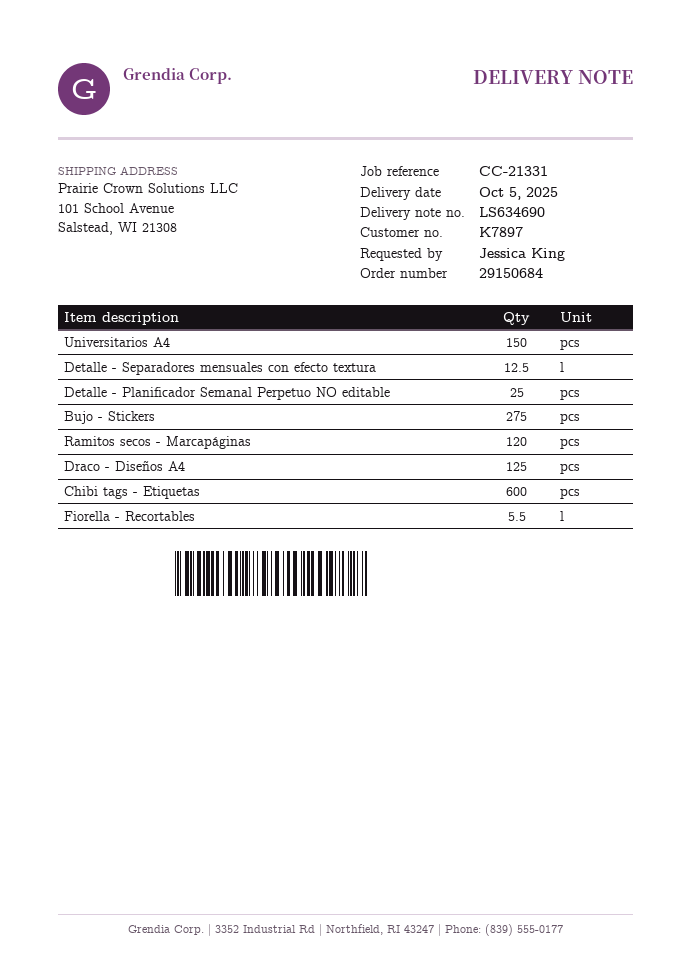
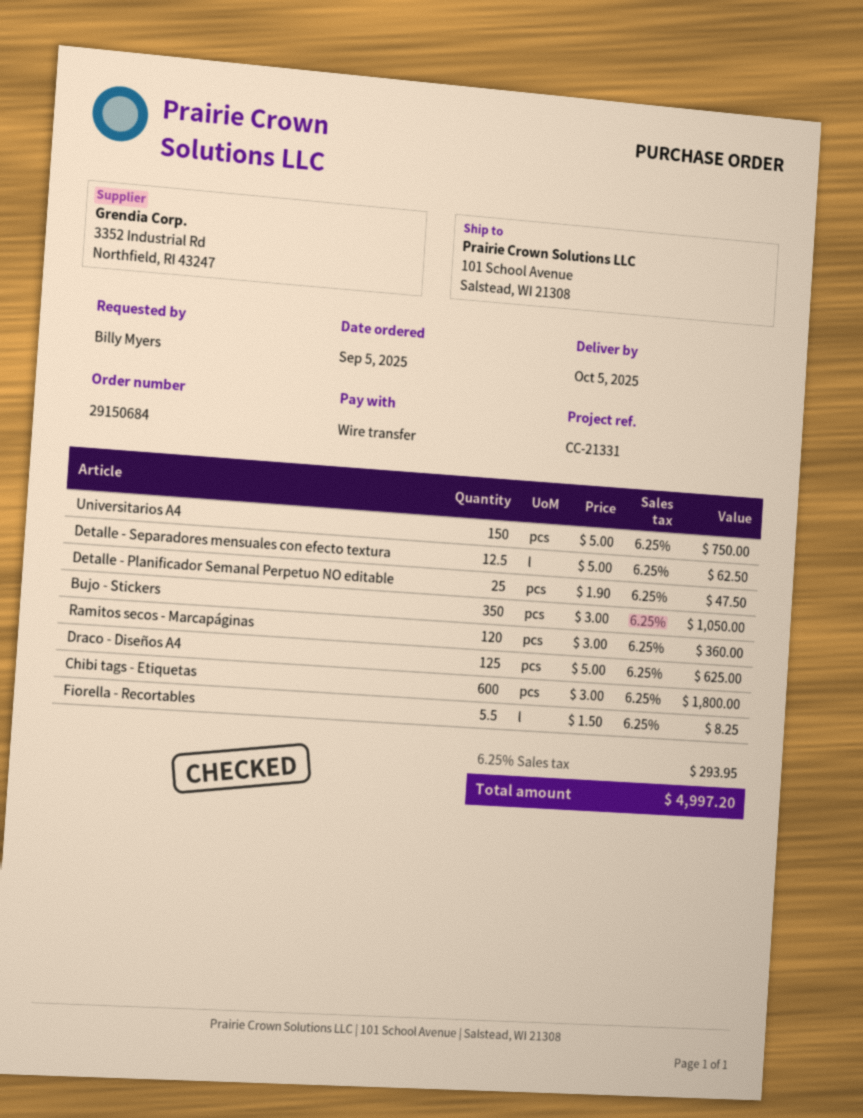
ordered by: Jessica King -> Billy Myers
Bujo - Stickers: 275 -> 350

